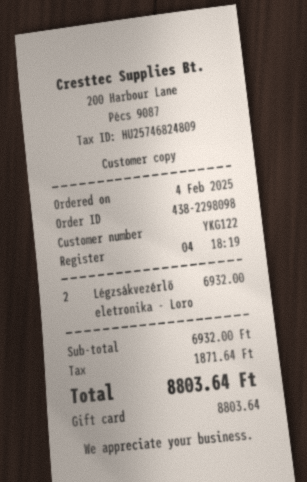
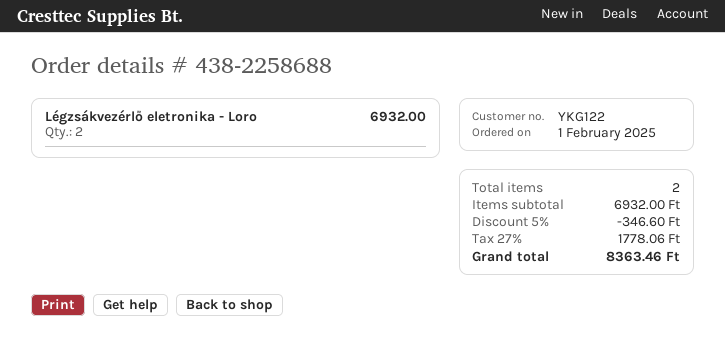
order number: 438-2298098 -> 438-2258688
order date: 2025-02-04 -> 2025-02-01
discount: none -> 5% = 346.60
tax: 1871.64 -> 1778.06
total: 8803.64 -> 8363.46

